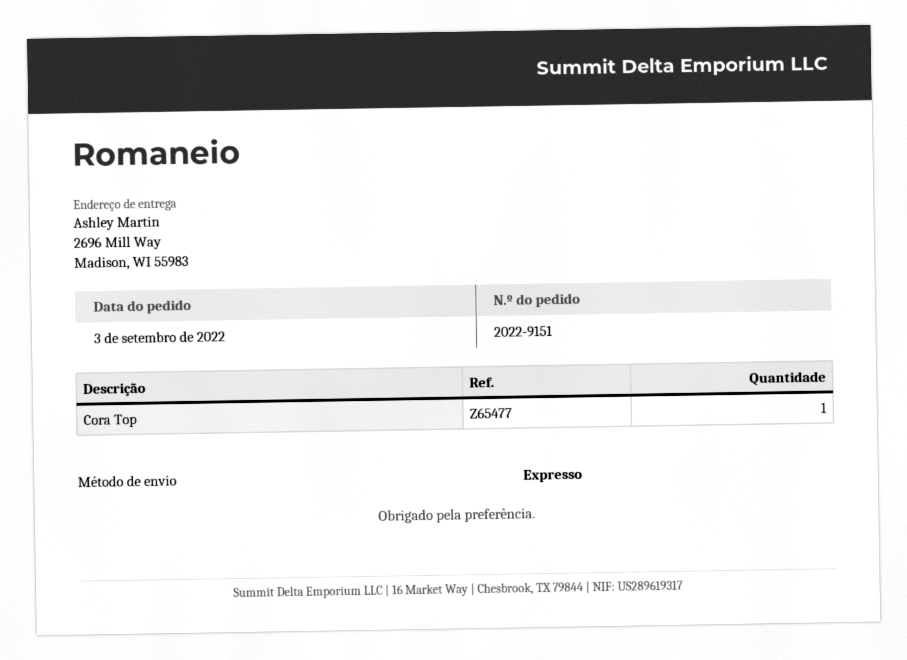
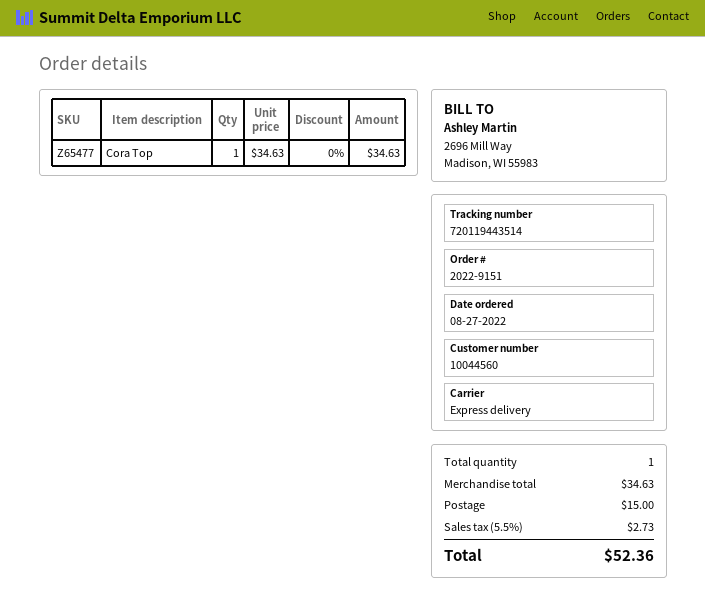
order date: 2022-09-03 -> 2022-08-27

